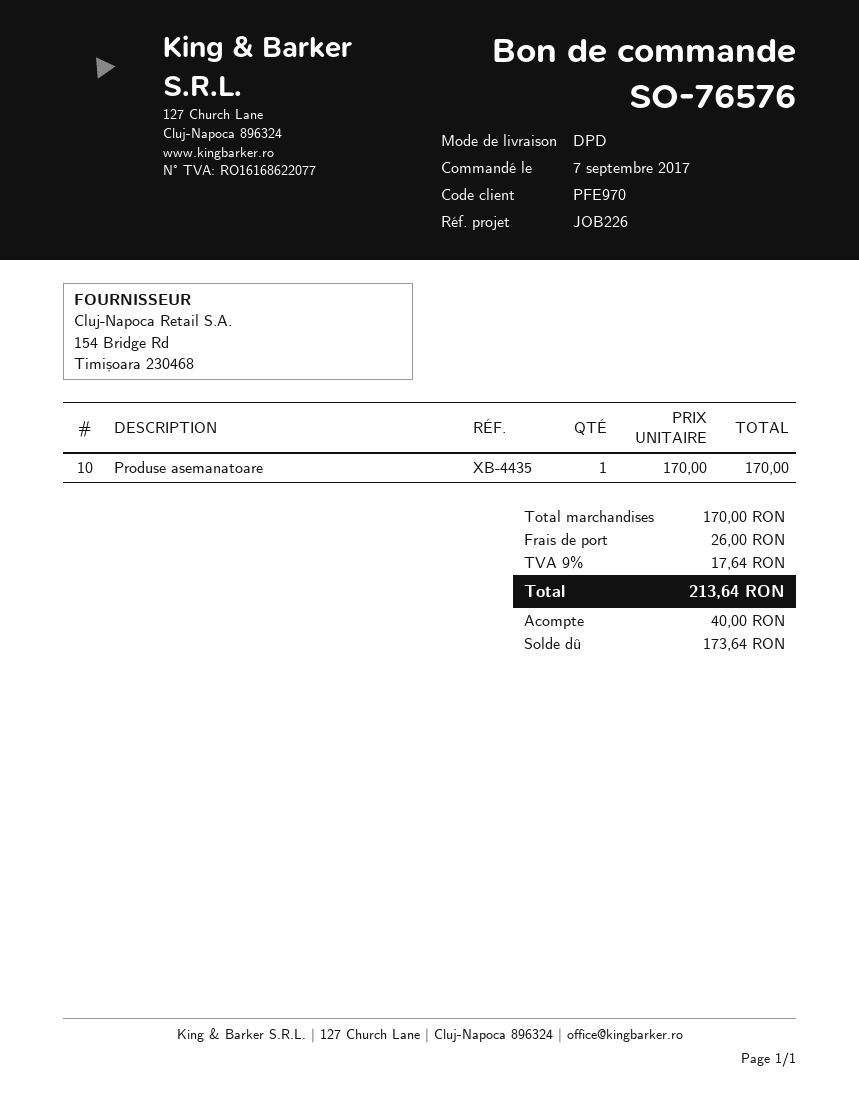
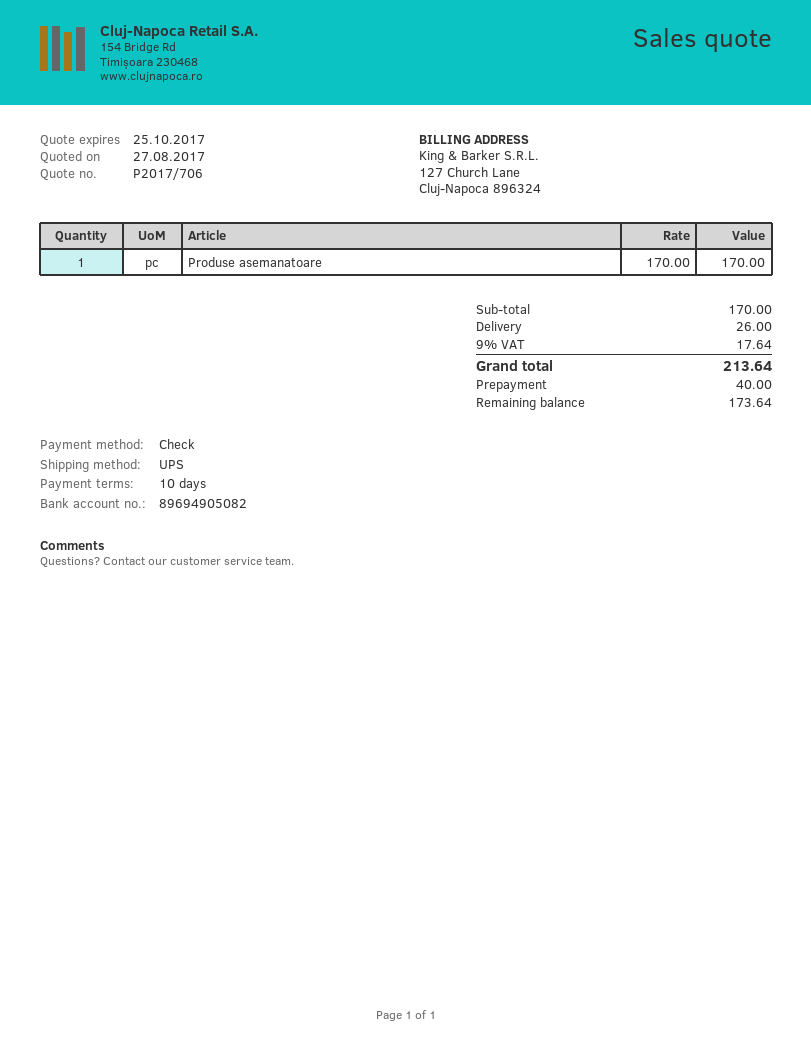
shipping method: DPD -> UPS

